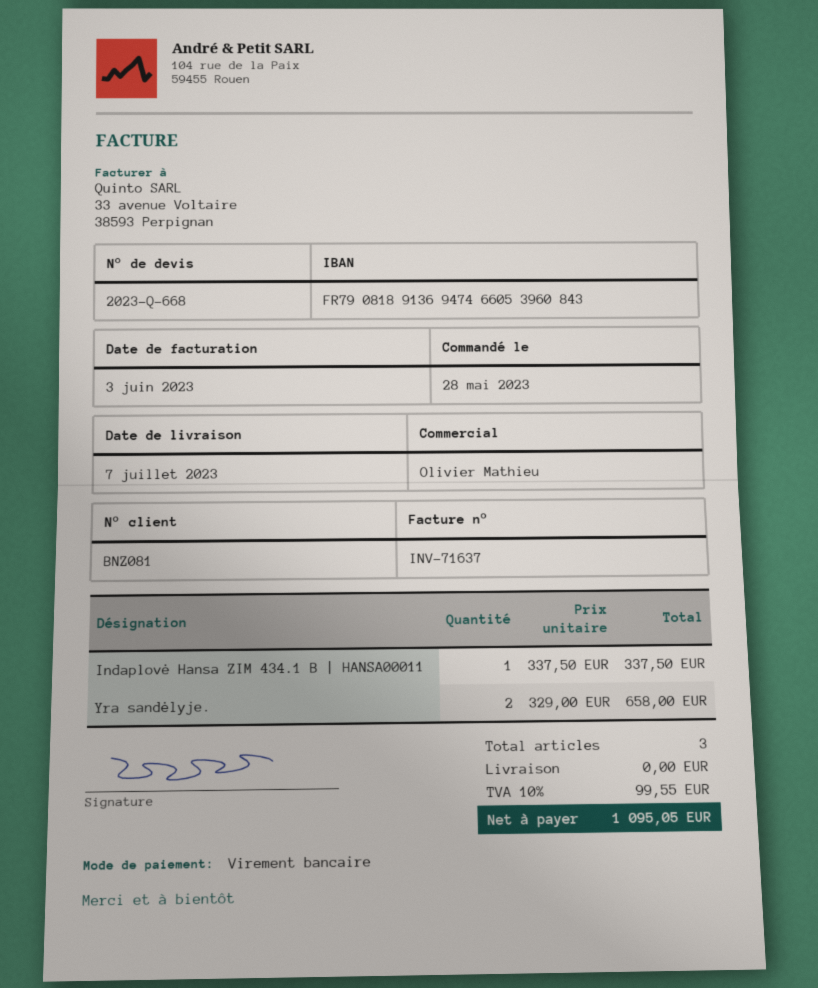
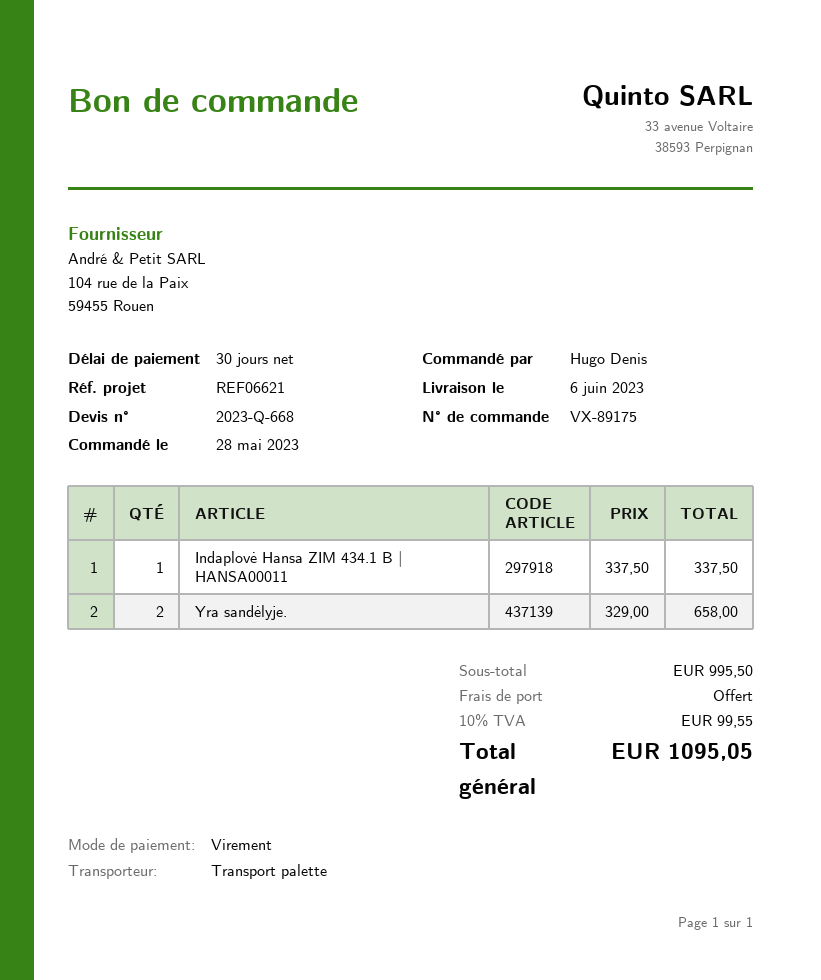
delivery date: 2023-07-07 -> 2023-06-06

